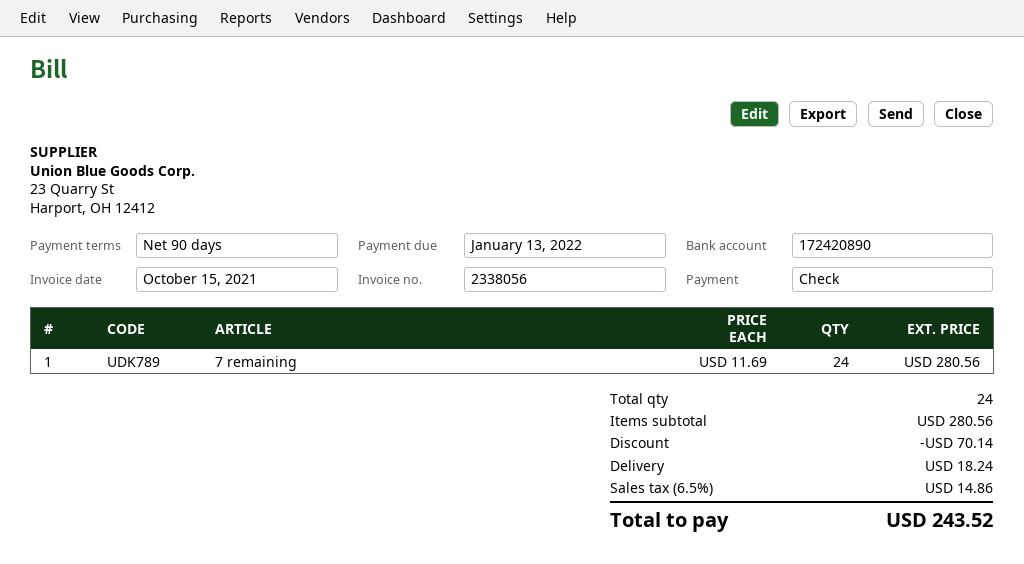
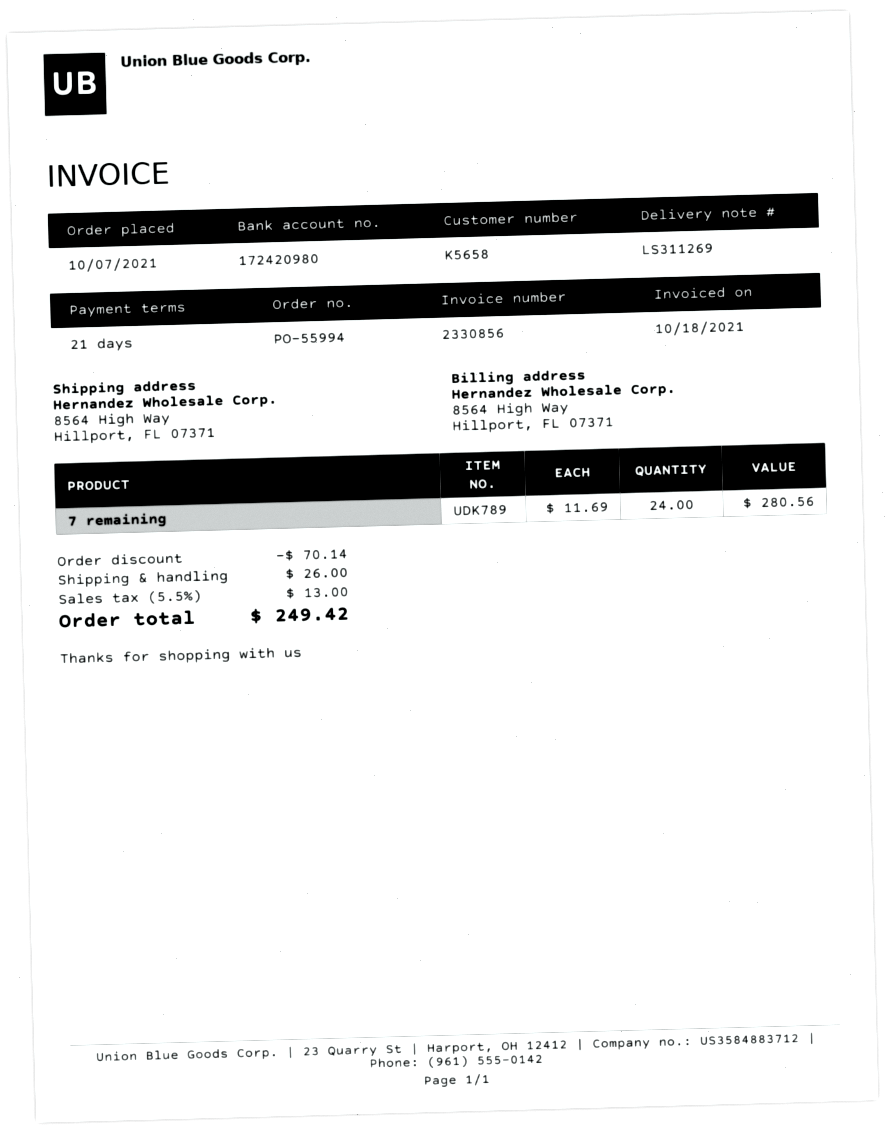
invoice number: 2338056 -> 2330856
invoice date: 2021-10-15 -> 2021-10-18
payment terms: 90 days -> 21 days
bank account: 172420890 -> 172420980
shipping: 18.24 -> 26.00
tax: 6.5% = 14.86 -> 5.5% = 13.00
total: 243.52 -> 249.42

